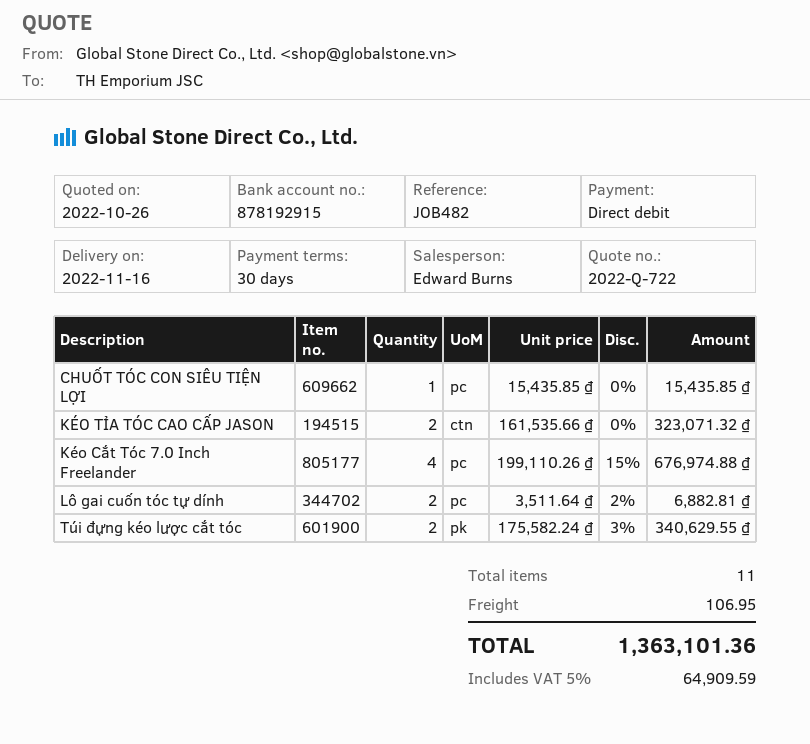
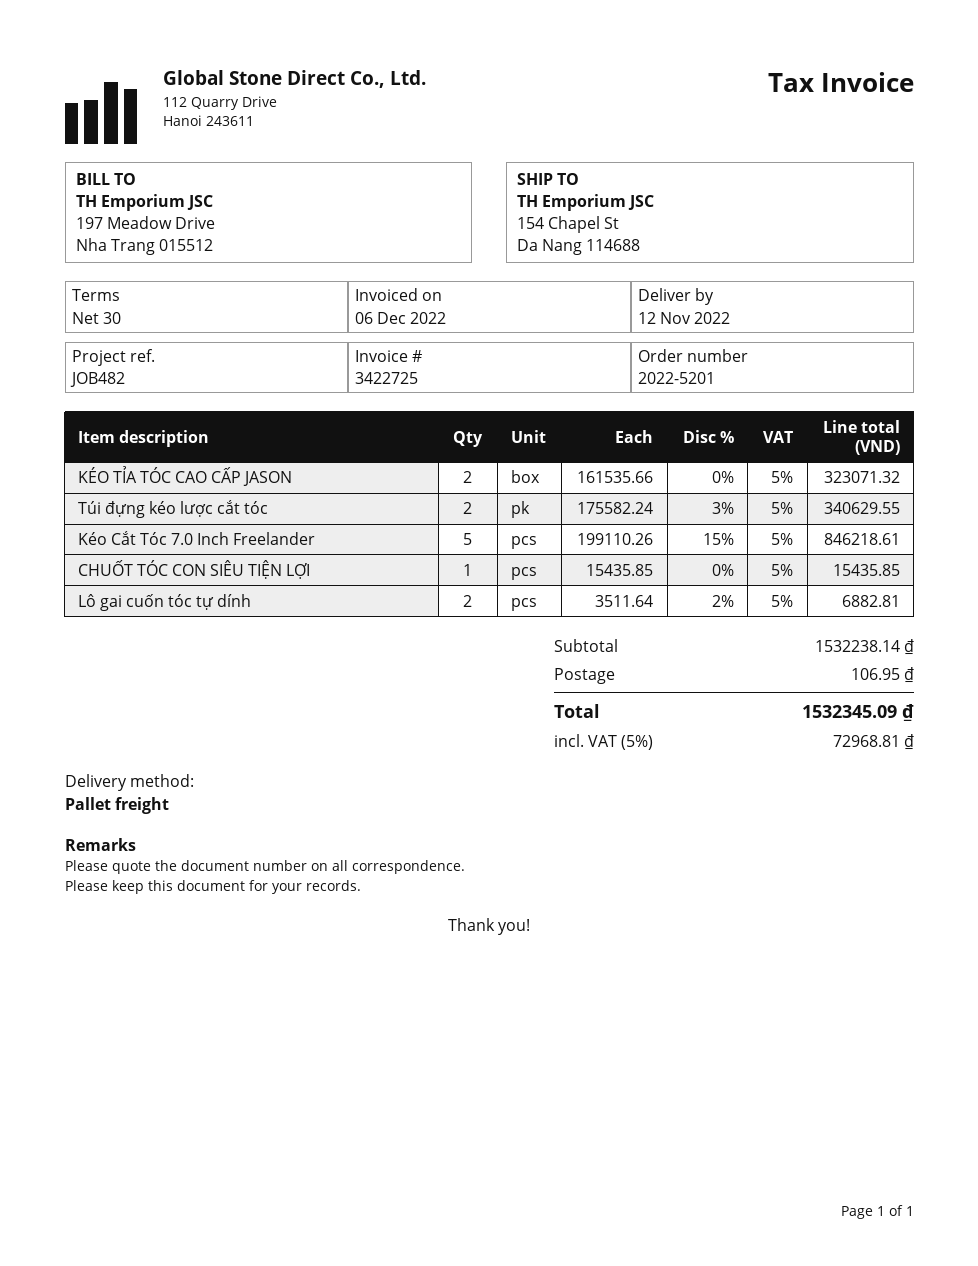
delivery date: 2022-11-16 -> 2022-11-12
Kéo Cắt Tóc 7.0 Inch Freelander: 4 x 199110.26 - 15% = 676974.88 -> 5 x 199110.26 - 15% = 846218.61
tax: 5% = 64909.59 -> 5% = 72968.81
total: 1363101.36 -> 1532345.09

